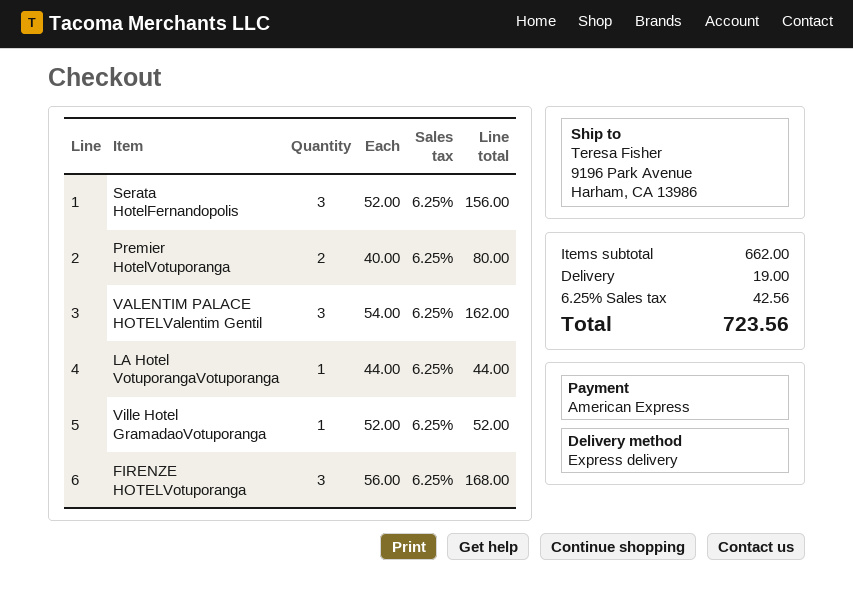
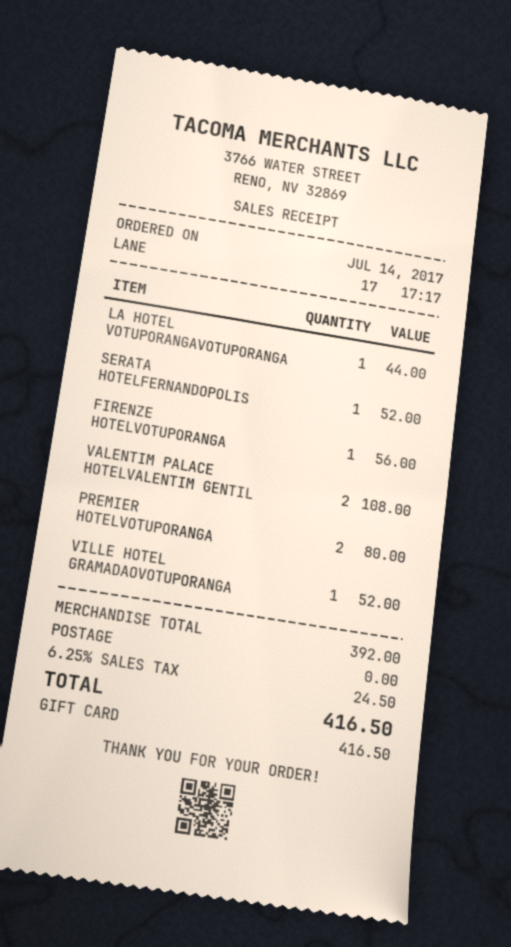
payment method: American Express -> gift card
Serata HotelFernandopolis: 3 for 156.00 -> 1 for 52.00
VALENTIM PALACE HOTELValentim Gentil: 3 for 162.00 -> 2 for 108.00
FIRENZE HOTELVotuporanga: 3 for 168.00 -> 1 for 56.00
subtotal: 662.00 -> 392.00
shipping: 19.00 -> 0.00
tax: 6.25% = 42.56 -> 6.25% = 24.50
total: 723.56 -> 416.50

